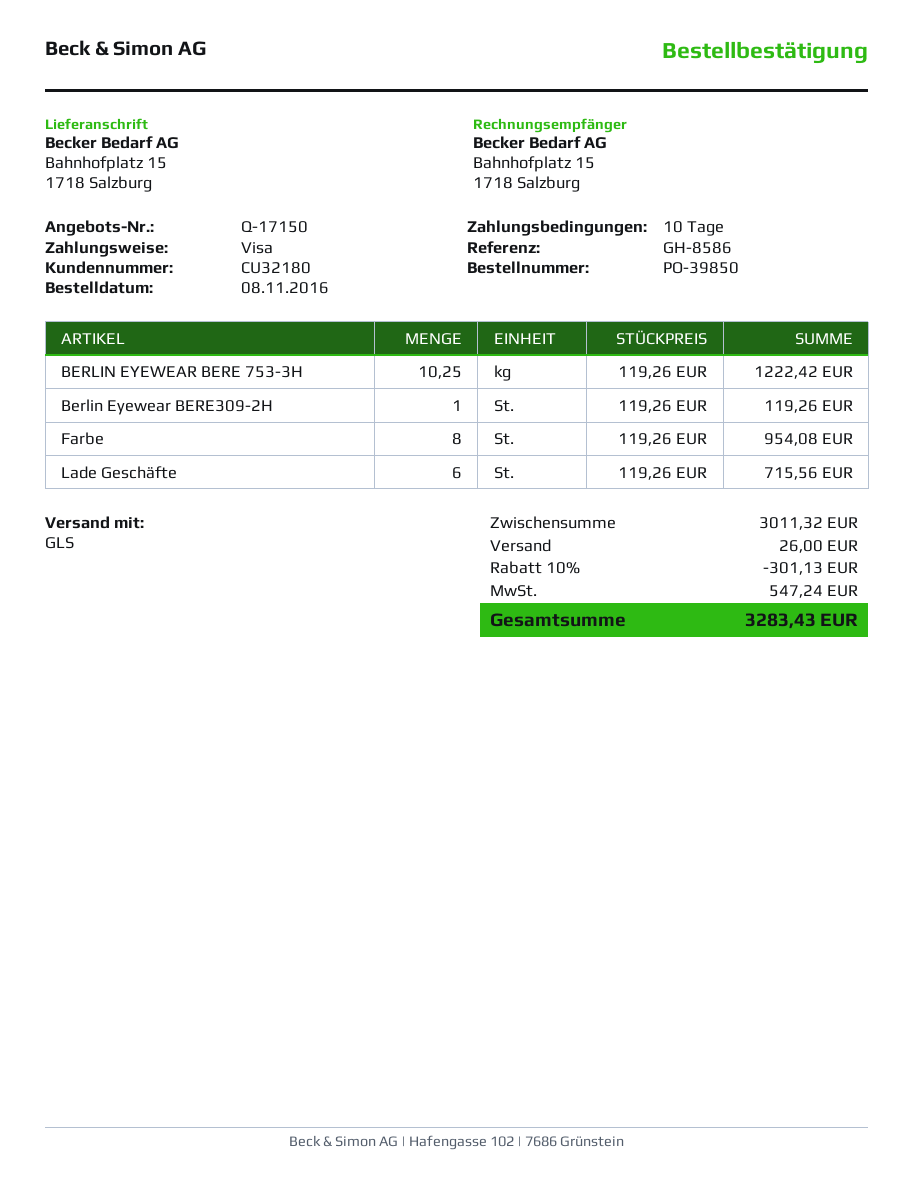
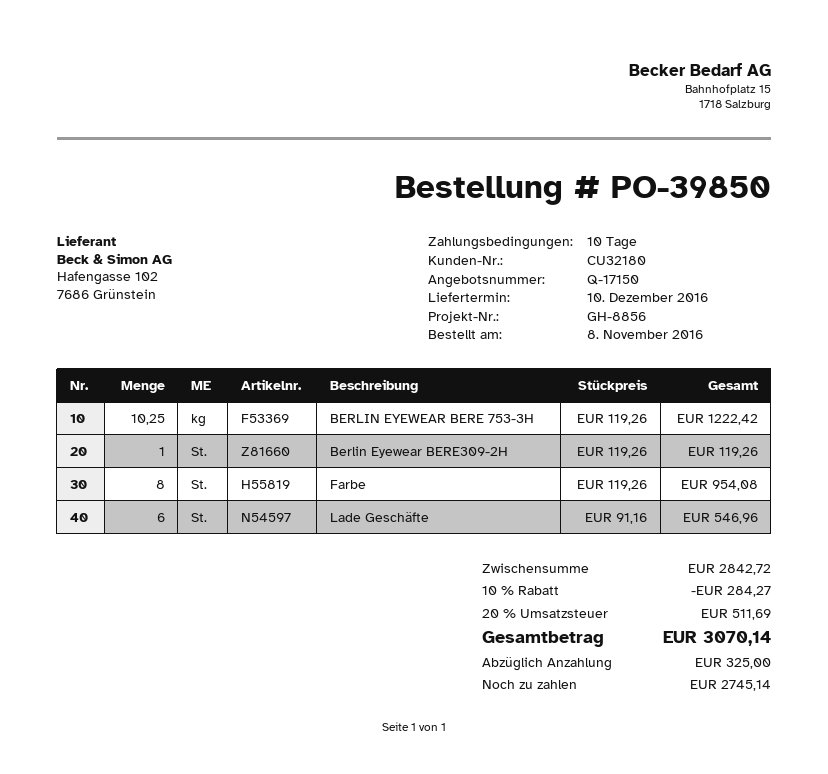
reference: GH-8586 -> GH-8856
Lade Geschäfte: 6 x 119.26 = 715.56 -> 6 x 91.16 = 546.96
subtotal: 3011.32 -> 2842.72
discount: 10% = 301.13 -> 10% = 284.27
shipping: 26.00 -> none
tax: 547.24 -> 511.69
total: 3283.43 -> 3070.14

